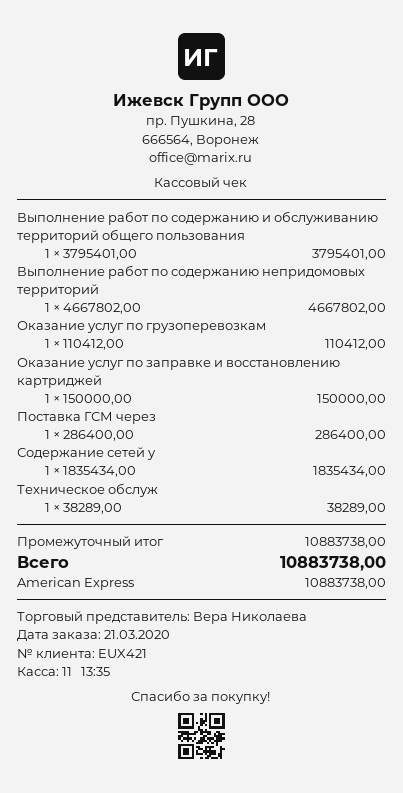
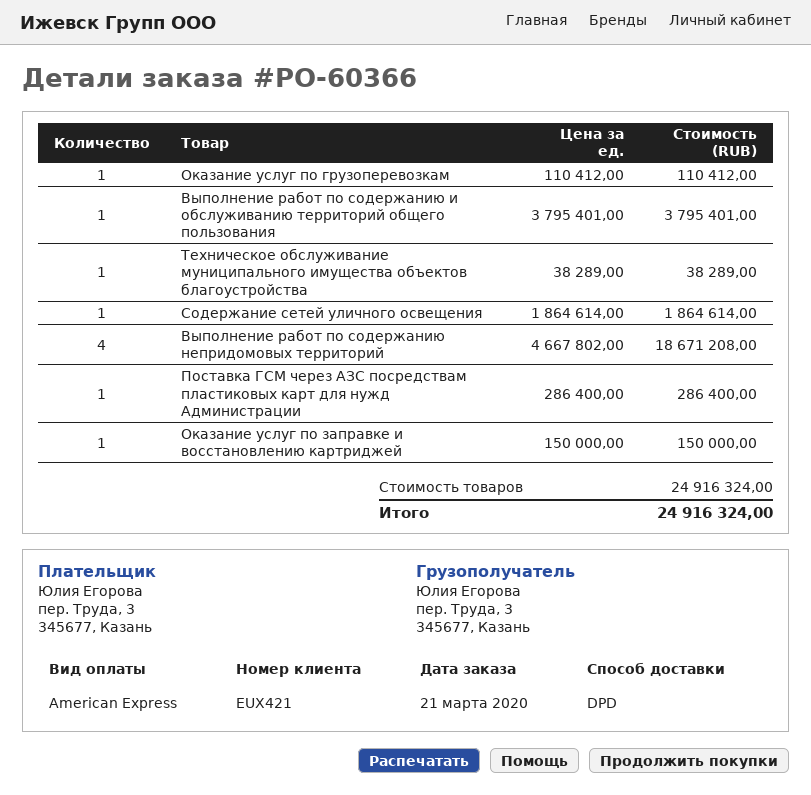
Выполнение работ по содержанию непридомовых территорий: 1 x 4667802.00 = 4667802.00 -> 4 x 4667802.00 = 18671208.00
Содержание сетей у: 1 x 1835434.00 = 1835434.00 -> 1 x 1864614.00 = 1864614.00
subtotal: 10883738.00 -> 24916324.00
total: 10883738.00 -> 24916324.00

